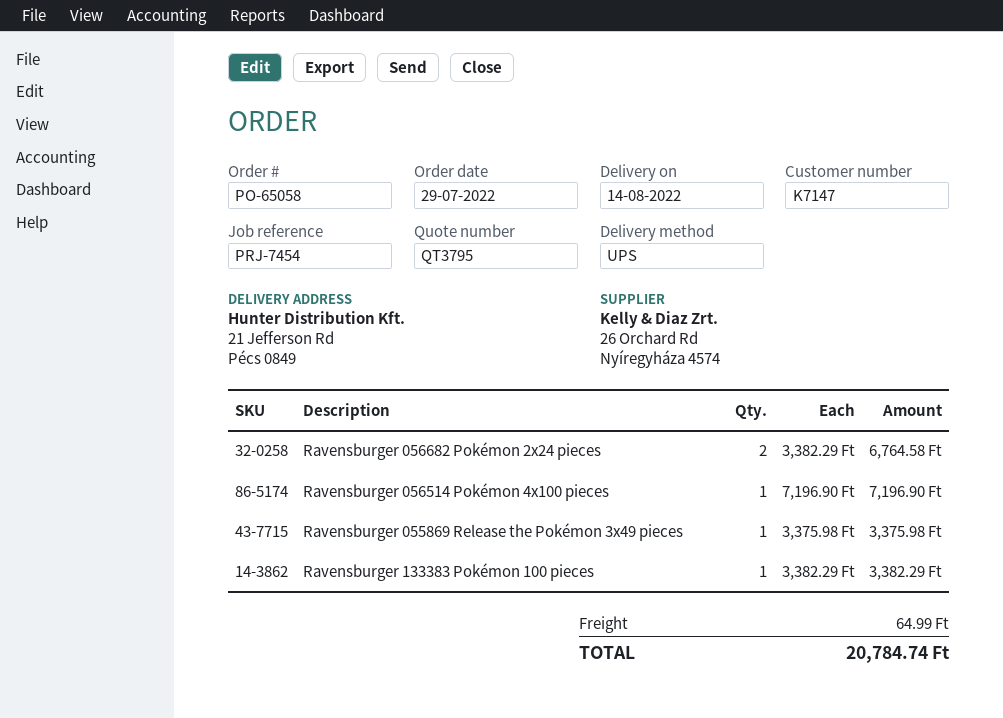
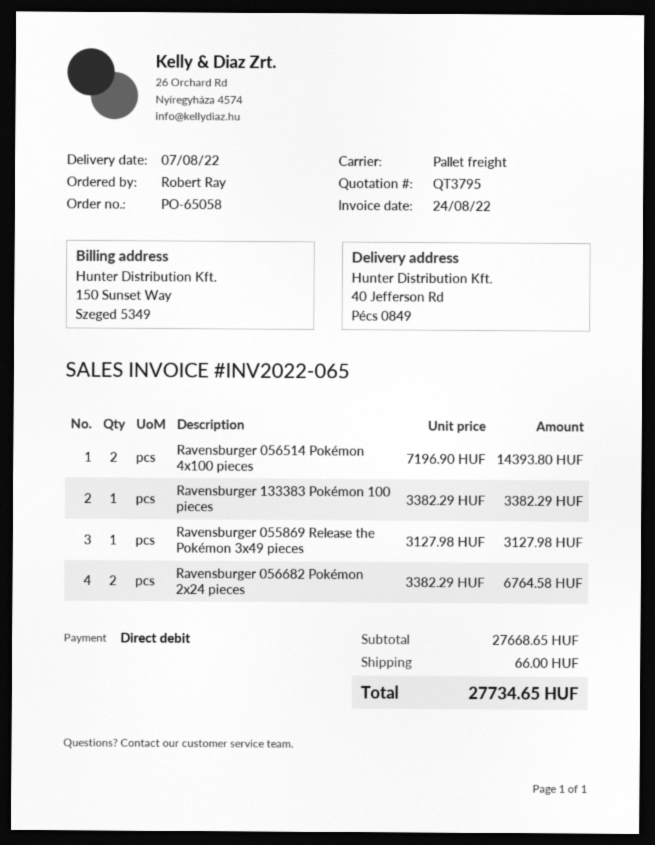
delivery date: 2022-08-14 -> 2022-08-07
shipping method: UPS -> pallet freight
ship to: 21 Jefferson Rd, Pécs 0849 -> 40 Jefferson Rd, Pécs 0849
Ravensburger 056514 Pokémon 4x100 pieces: 1 x 7196.90 = 7196.90 -> 2 x 7196.90 = 14393.80
Ravensburger 055869 Release the Pokémon 3x49 pieces: 1 x 3375.98 = 3375.98 -> 1 x 3127.98 = 3127.98
shipping: 64.99 -> 66.00
total: 20784.74 -> 27734.65

